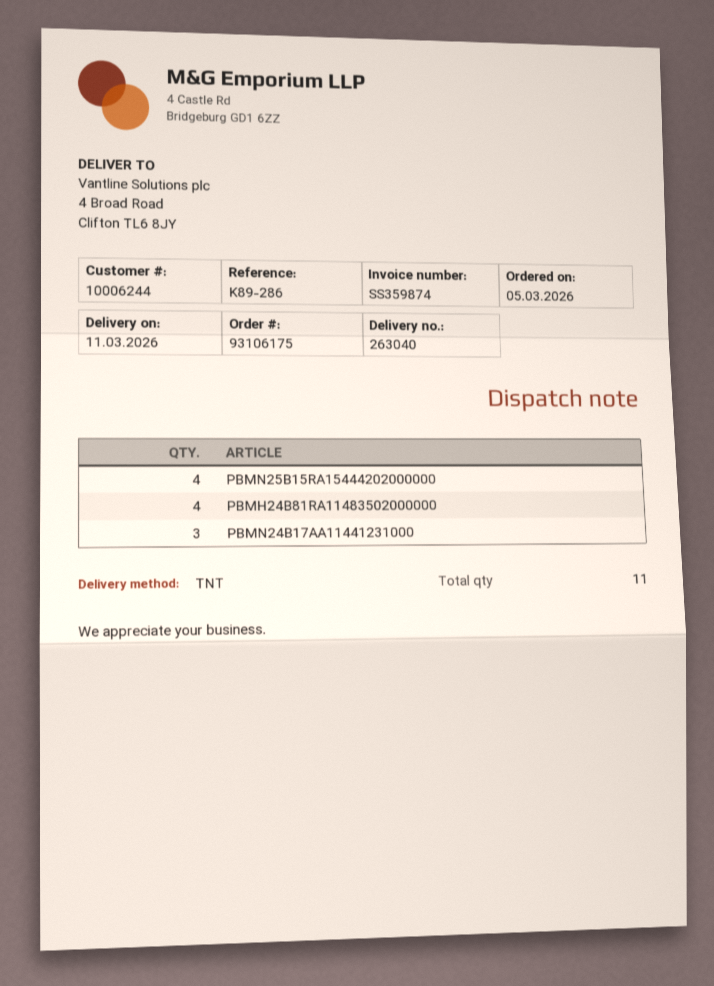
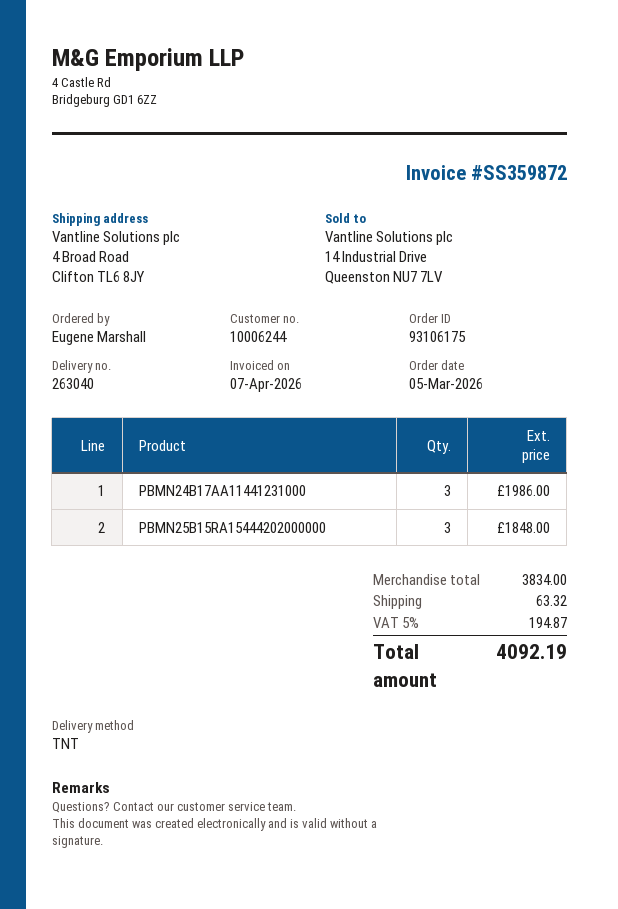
invoice number: SS359874 -> SS359872
PBMN25B15RA15444202000000: 4 -> 3
PBMH24B81RA11483502000000: 4 -> none

